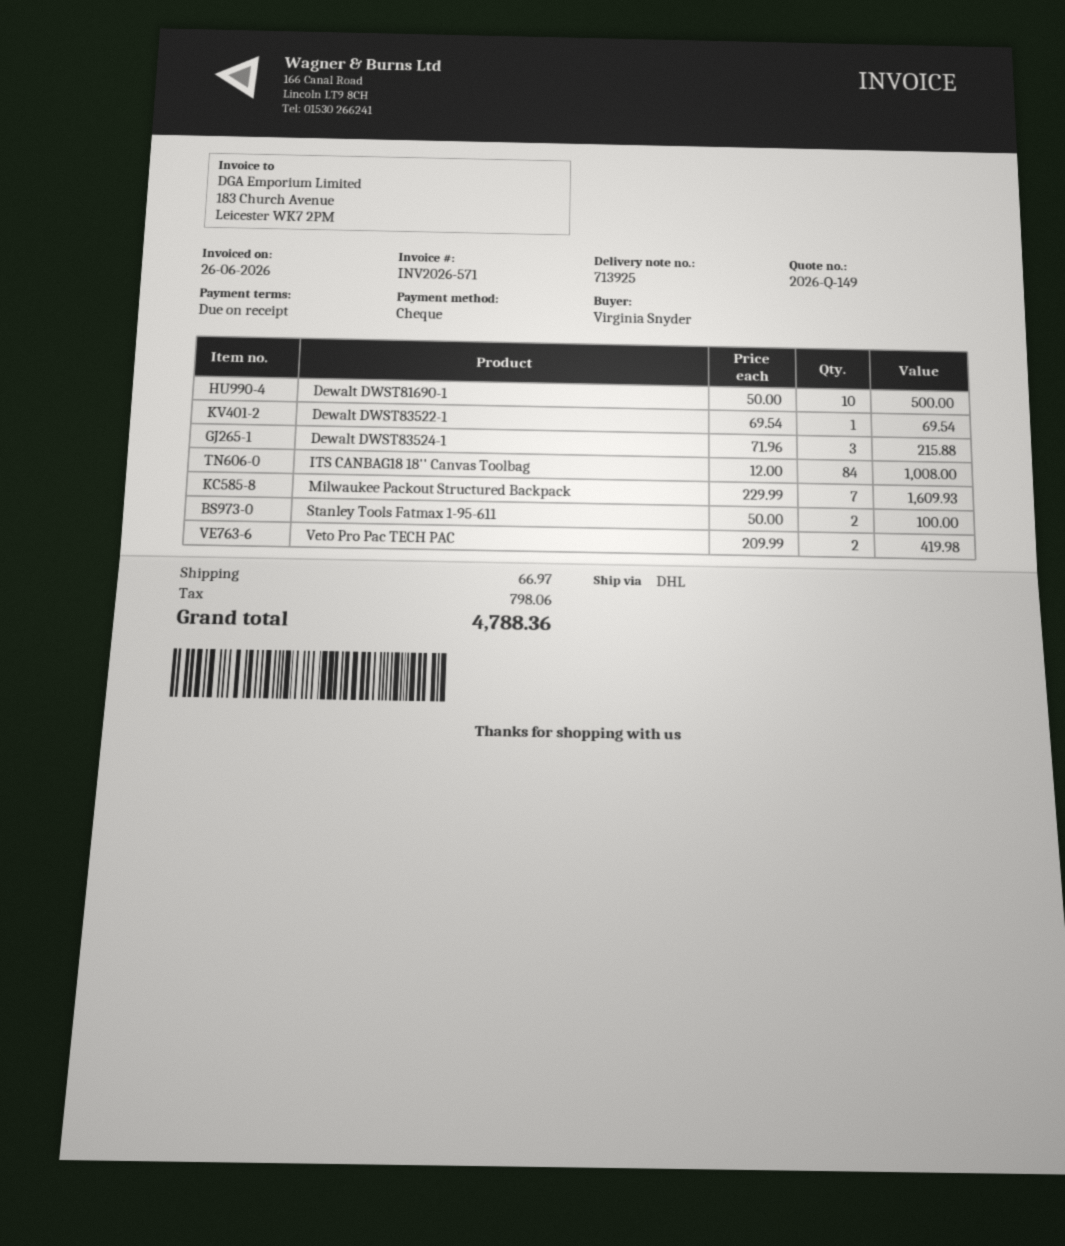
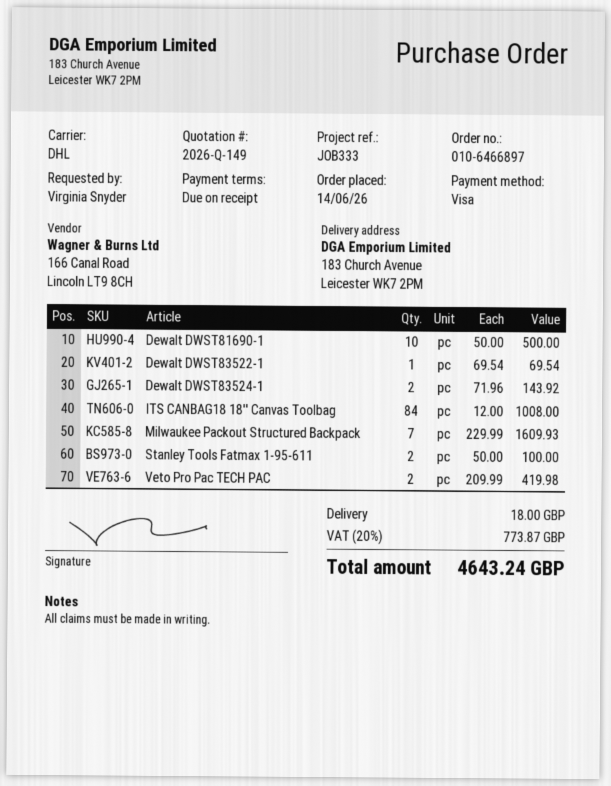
payment method: cheque -> Visa
Dewalt DWST83524-1: 3 x 71.96 = 215.88 -> 2 x 71.96 = 143.92
shipping: 66.97 -> 18.00
tax: 798.06 -> 773.87
total: 4788.36 -> 4643.24

